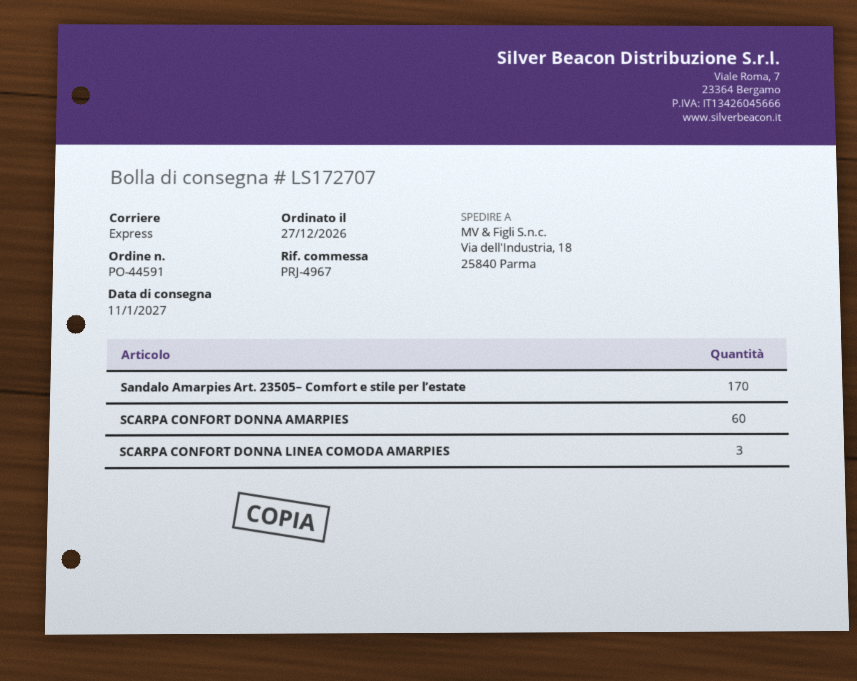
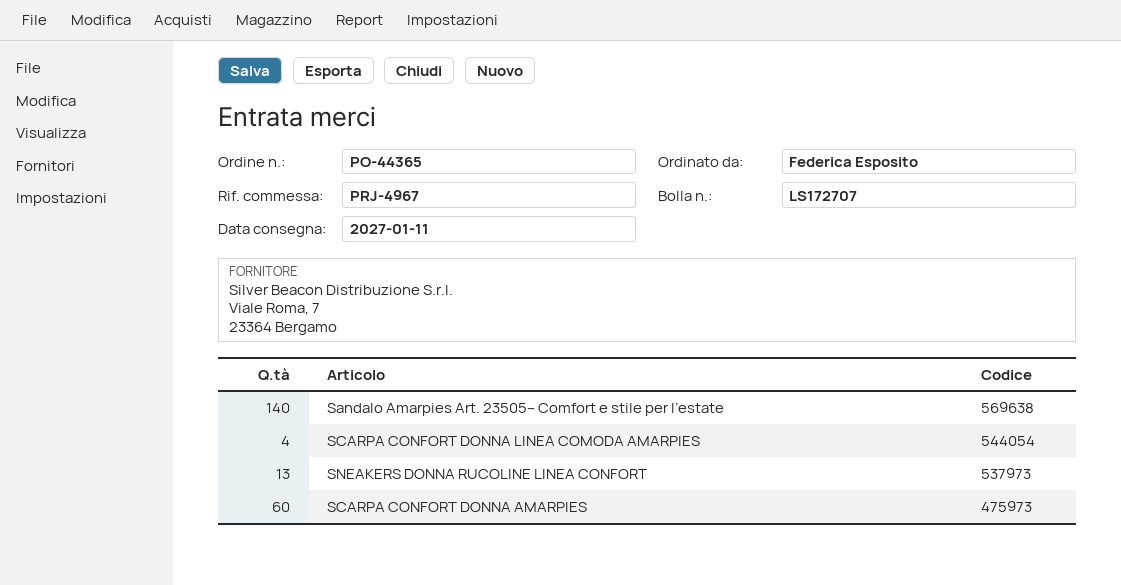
order number: PO-44591 -> PO-44365
Sandalo Amarpies Art. 23505– Comfort e stile per l’estate: 170 -> 140
SCARPA CONFORT DONNA LINEA COMODA AMARPIES: 3 -> 4
SNEAKERS DONNA RUCOLINE LINEA CONFORT: none -> 13

